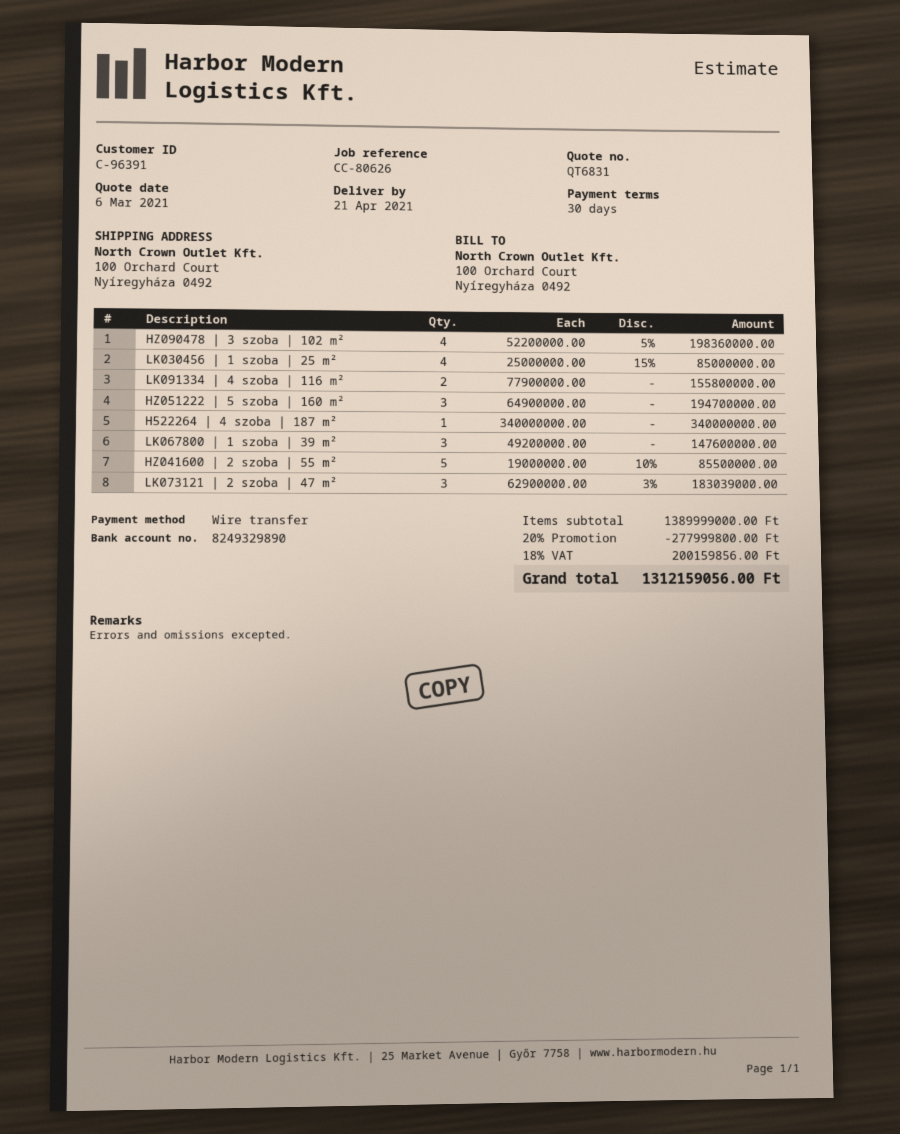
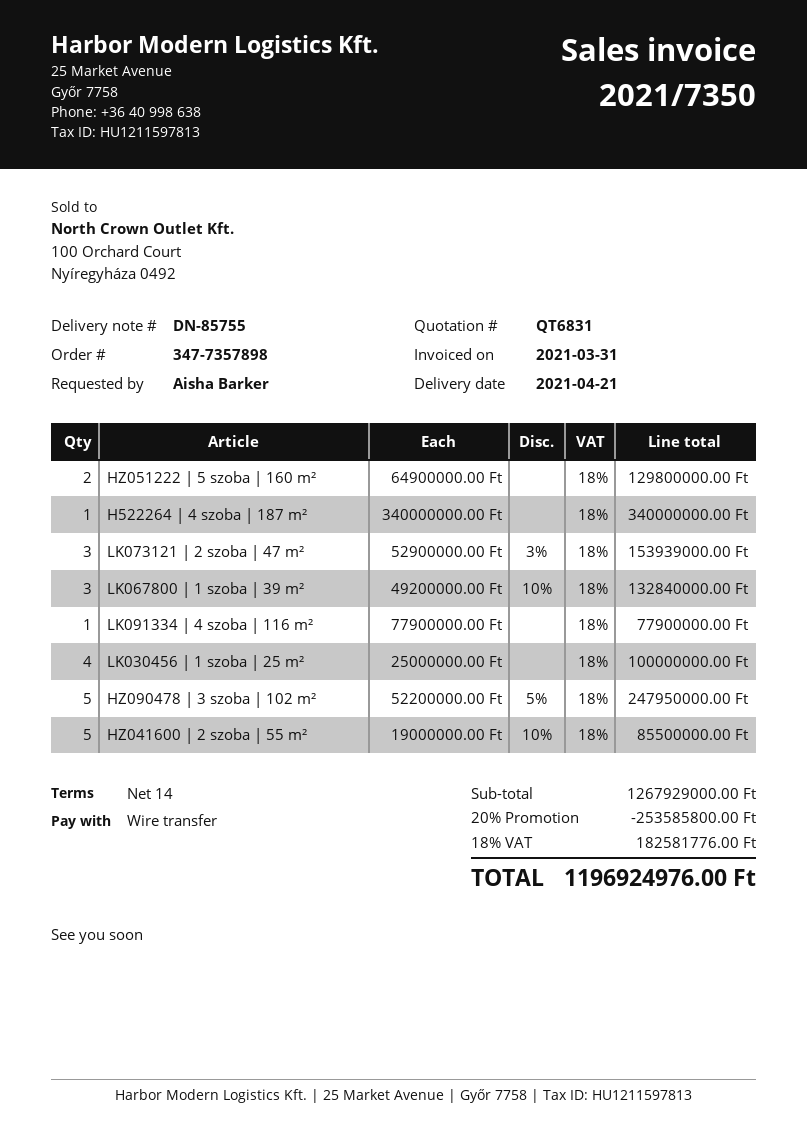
payment terms: 30 days -> 14 days
HZ090478 | 3 szoba | 102 m²: 4 x 52200000.00 - 5% = 198360000.00 -> 5 x 52200000.00 - 5% = 247950000.00
LK030456 | 1 szoba | 25 m²: 4 x 25000000.00 - 15% = 85000000.00 -> 4 x 25000000.00 = 100000000.00
LK091334 | 4 szoba | 116 m²: 2 x 77900000.00 = 155800000.00 -> 1 x 77900000.00 = 77900000.00
HZ051222 | 5 szoba | 160 m²: 3 x 64900000.00 = 194700000.00 -> 2 x 64900000.00 = 129800000.00
LK067800 | 1 szoba | 39 m²: 3 x 49200000.00 = 147600000.00 -> 3 x 49200000.00 - 10% = 132840000.00
LK073121 | 2 szoba | 47 m²: 3 x 62900000.00 - 3% = 183039000.00 -> 3 x 52900000.00 - 3% = 153939000.00
subtotal: 1389999000.00 -> 1267929000.00
discount: 20% = 277999800.00 -> 20% = 253585800.00
tax: 18% = 200159856.00 -> 18% = 182581776.00
total: 1312159056.00 -> 1196924976.00

